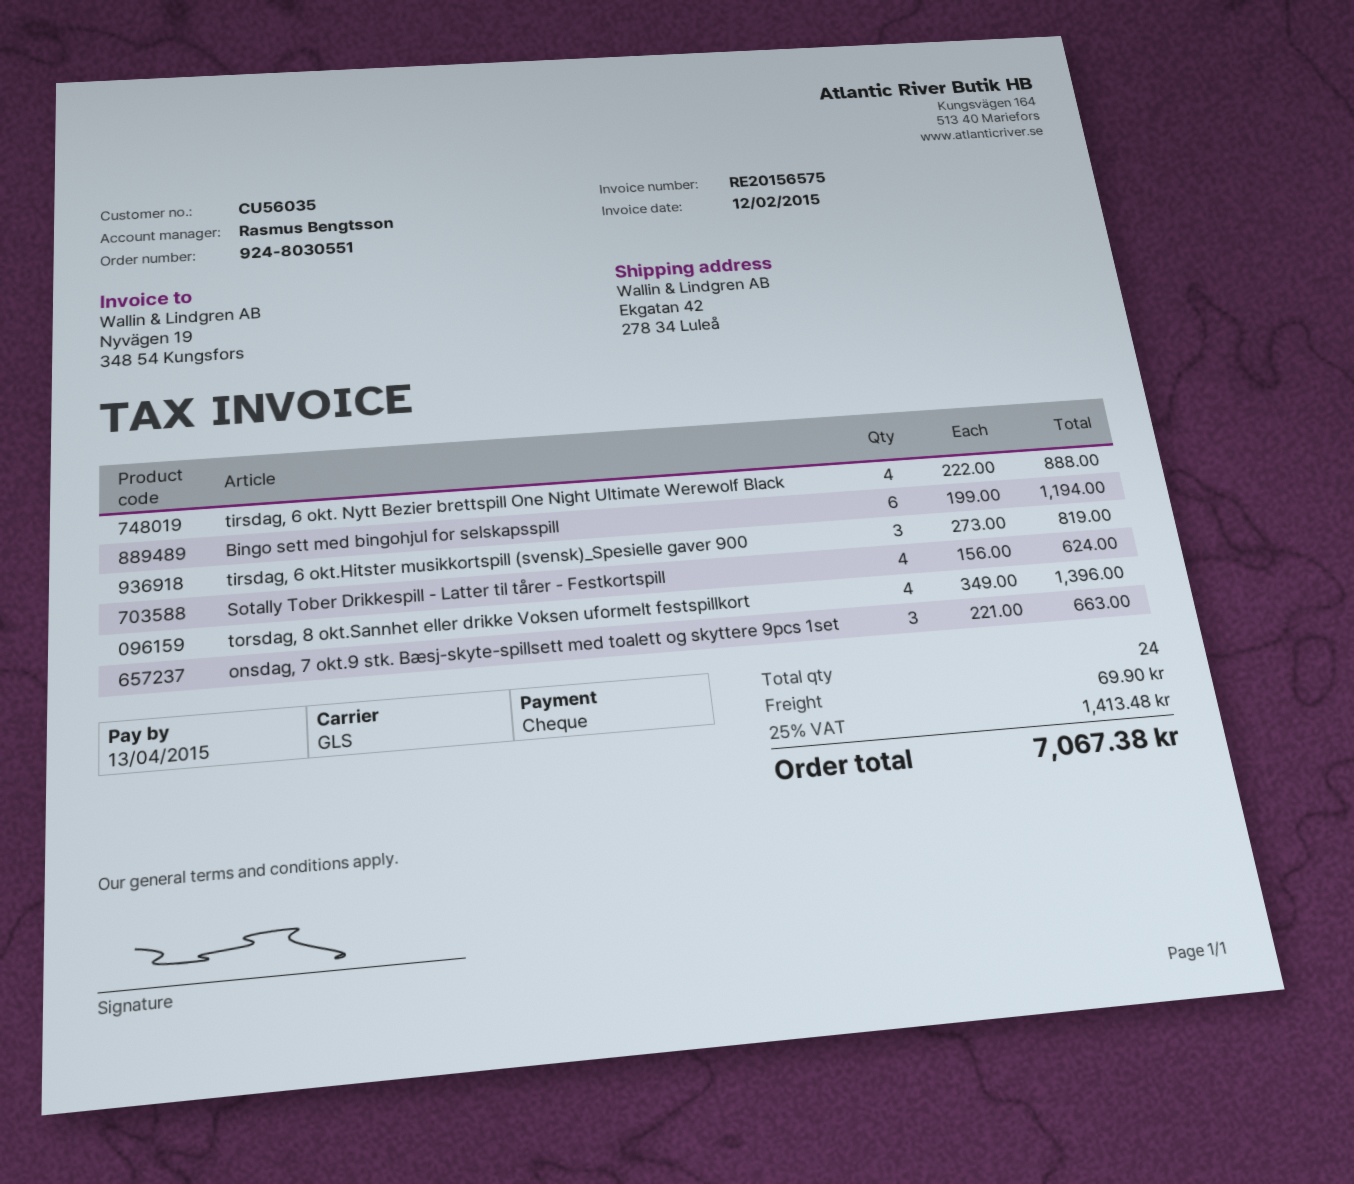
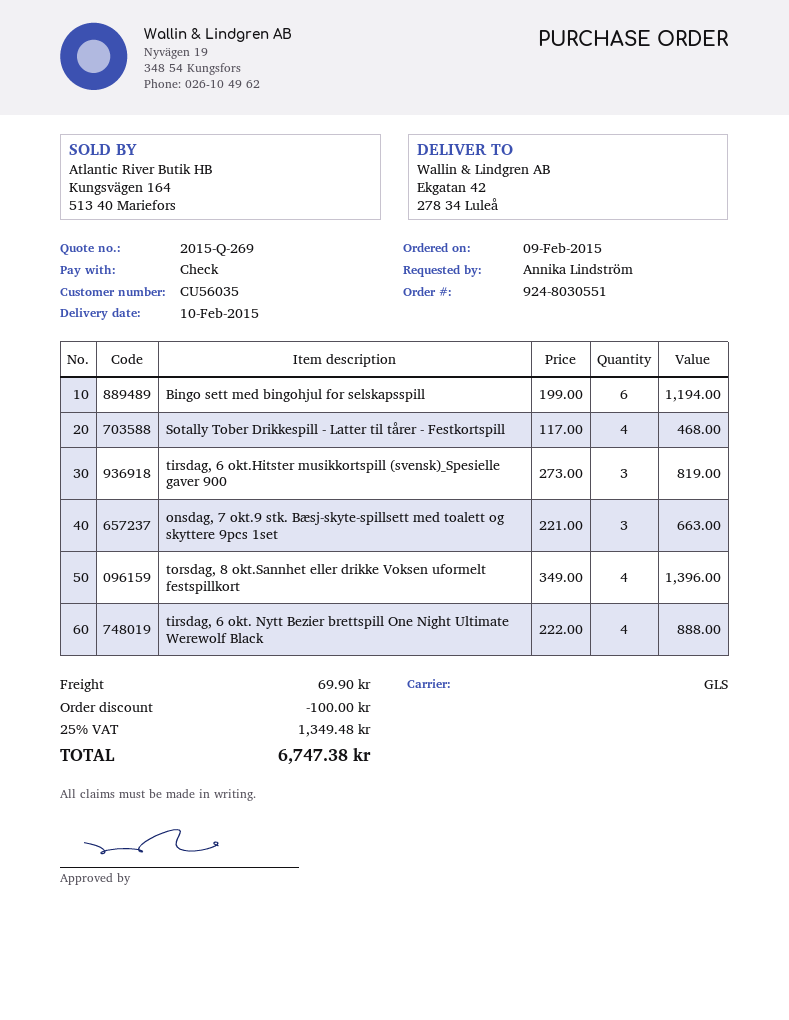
Sotally Tober Drikkespill - Latter til tårer - Festkortspill: 4 x 156.00 = 624.00 -> 4 x 117.00 = 468.00
discount: none -> 100.00
tax: 25% = 1413.48 -> 25% = 1349.48
total: 7067.38 -> 6747.38

